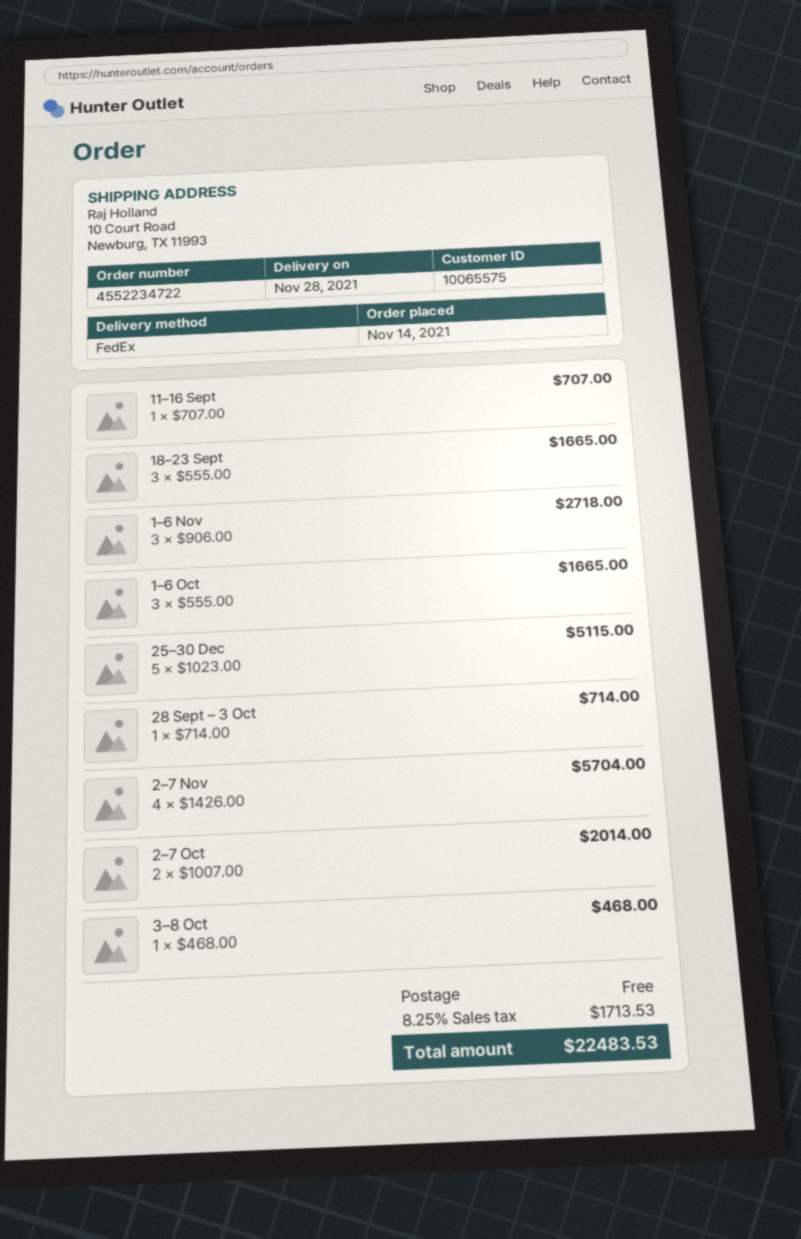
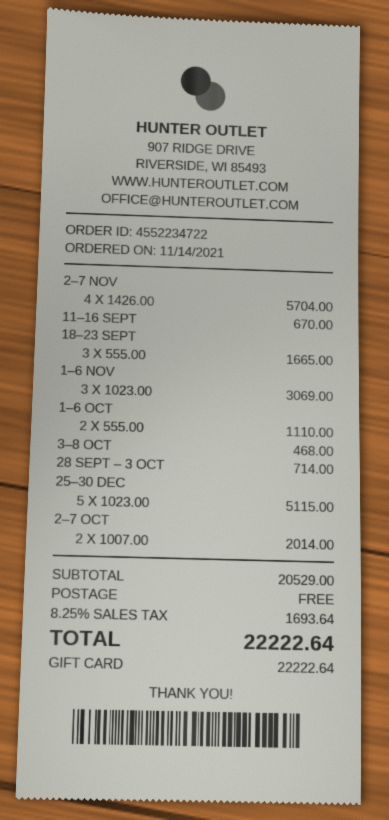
11–16 Sept: 1 x 707.00 = 707.00 -> 1 x 670.00 = 670.00
1–6 Nov: 3 x 906.00 = 2718.00 -> 3 x 1023.00 = 3069.00
1–6 Oct: 3 x 555.00 = 1665.00 -> 2 x 555.00 = 1110.00
tax: 8.25% = 1713.53 -> 8.25% = 1693.64
total: 22483.53 -> 22222.64

